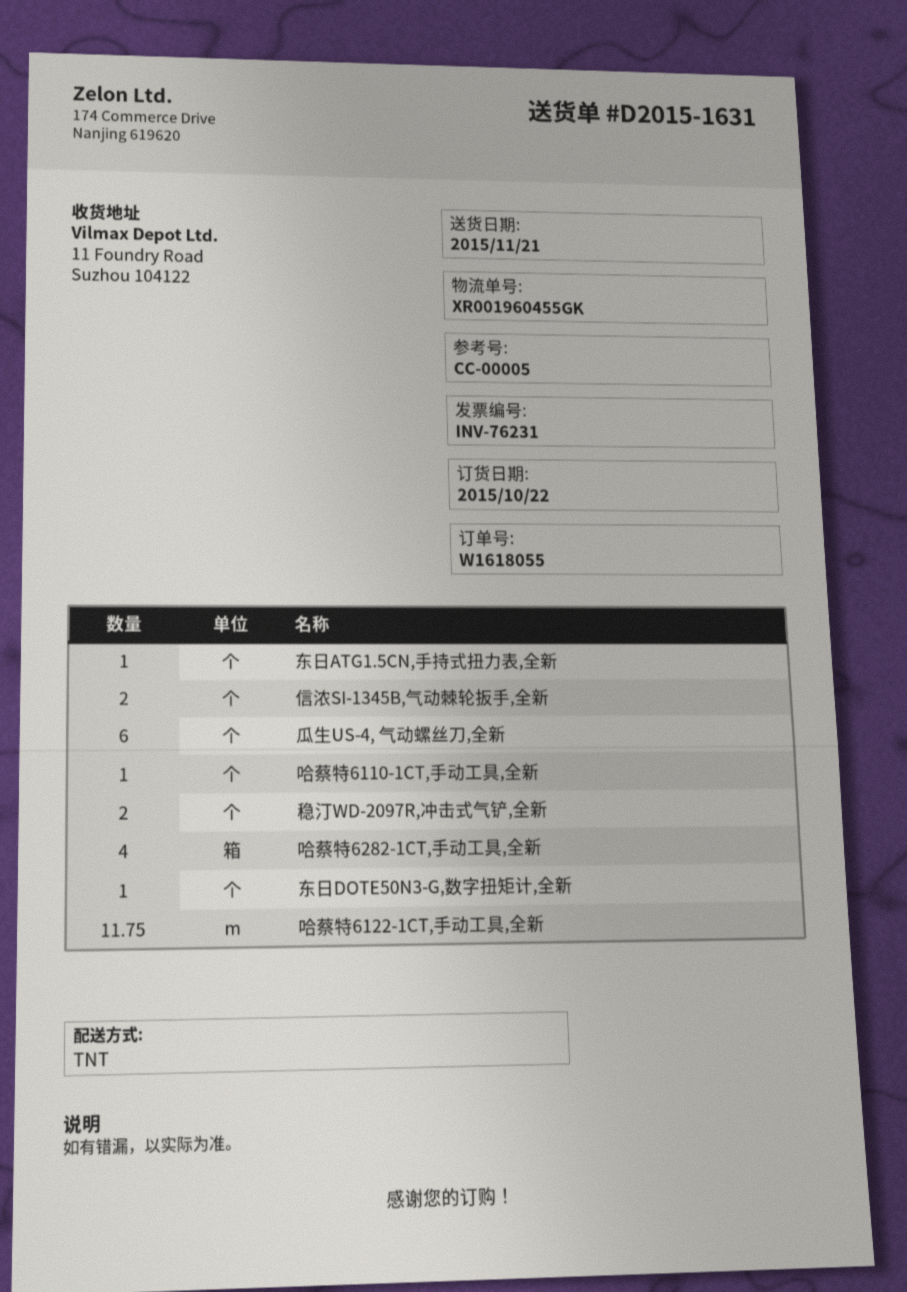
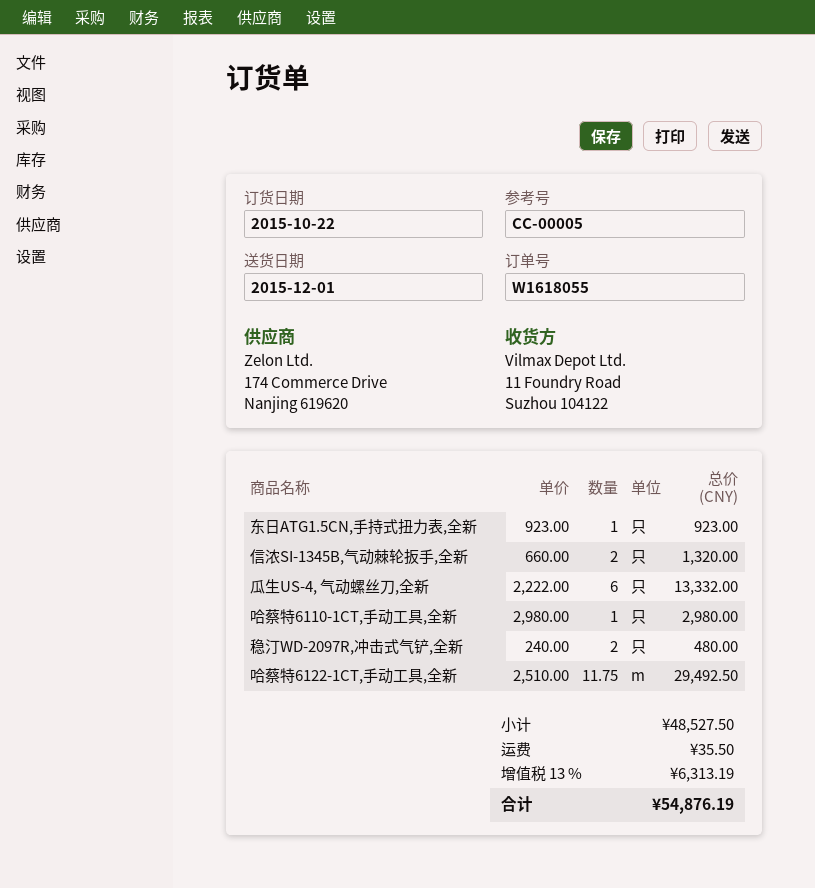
delivery date: 2015-11-21 -> 2015-12-01
哈蔡特6282-1CT,手动工具,全新: 4 -> none
东日DOTE50N3-G,数字扭矩计,全新: 1 -> none

